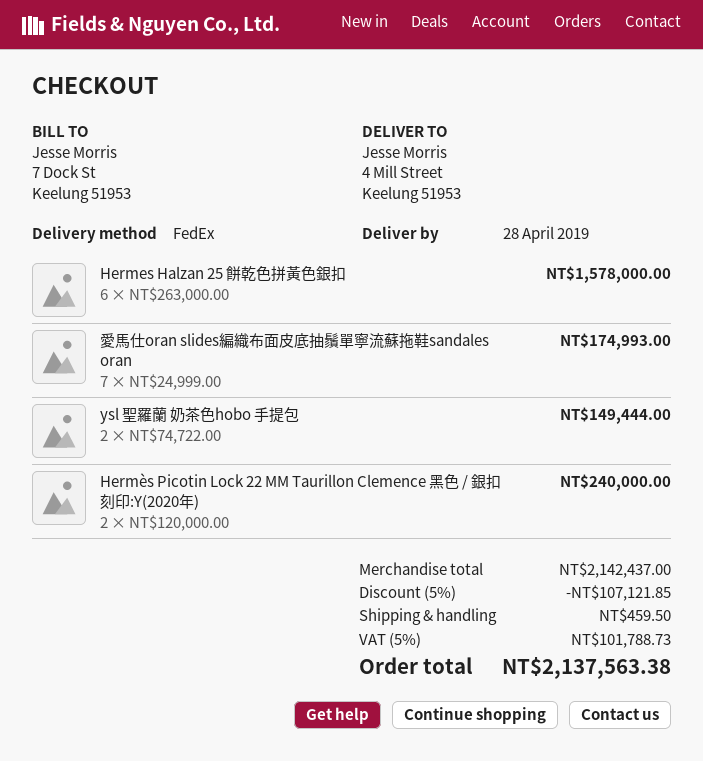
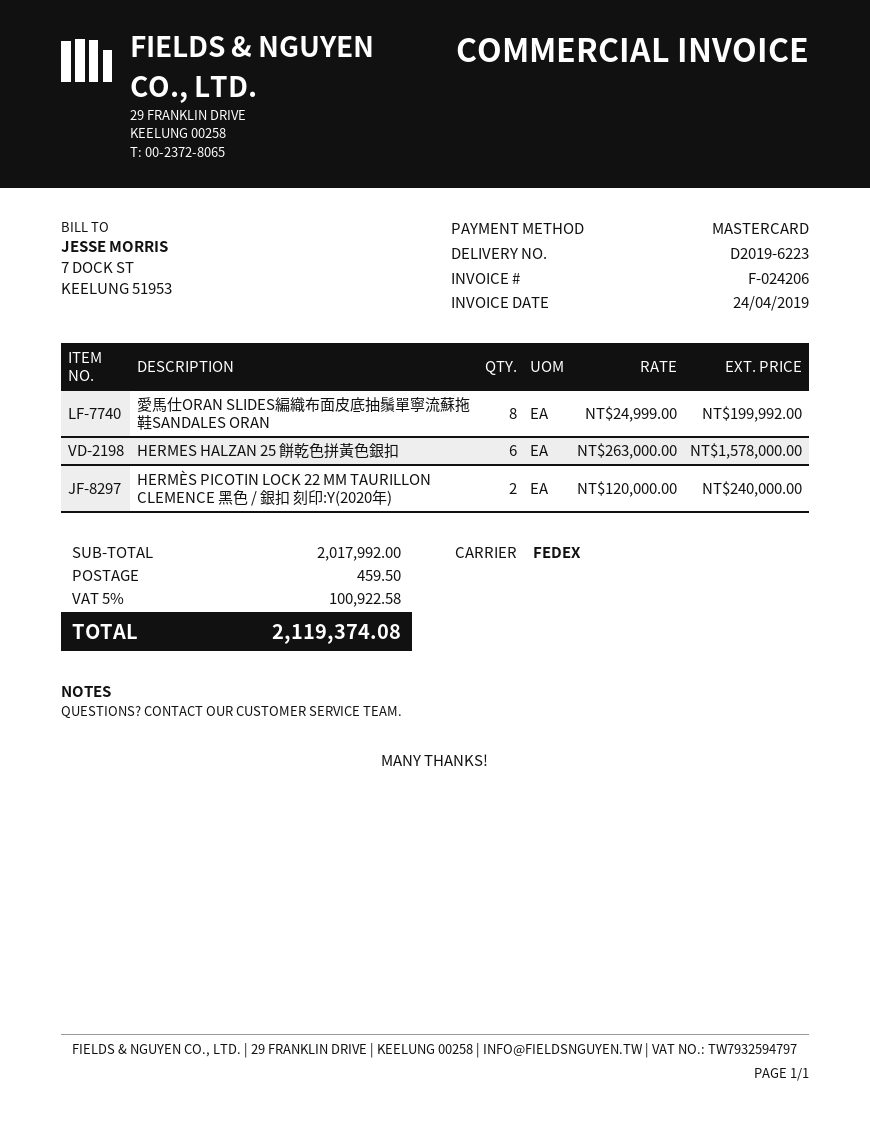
愛馬仕oran slides編織布面皮底抽鬚單寧流蘇拖鞋sandales oran: 7 x 24999.00 = 174993.00 -> 8 x 24999.00 = 199992.00
ysl 聖羅蘭 奶茶色hobo 手提包: 2 x 74722.00 = 149444.00 -> none
subtotal: 2142437.00 -> 2017992.00
discount: 5% = 107121.85 -> none
tax: 5% = 101788.73 -> 5% = 100922.58
total: 2137563.38 -> 2119374.08

